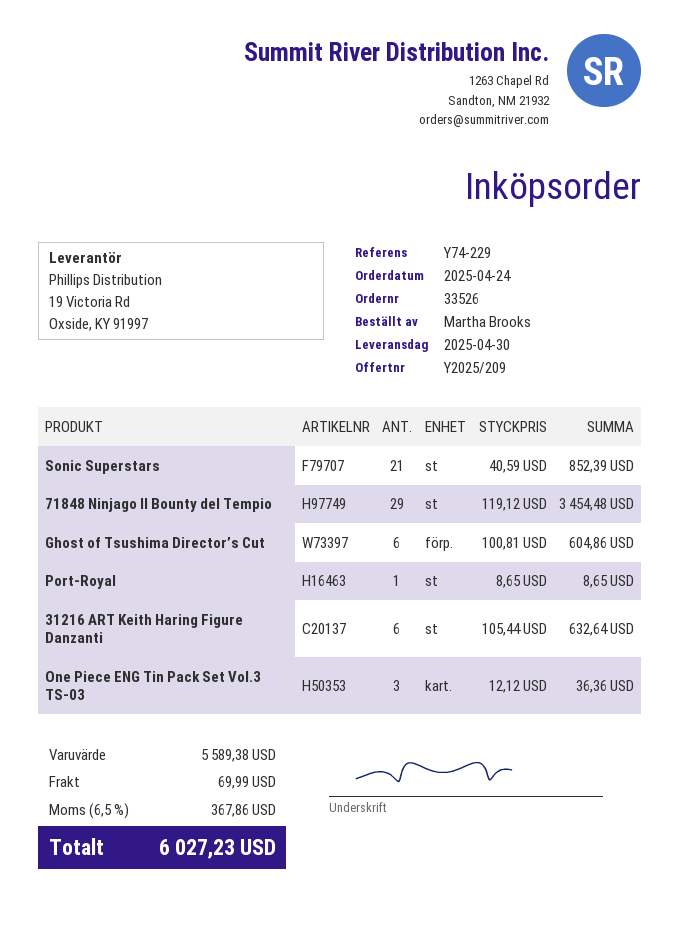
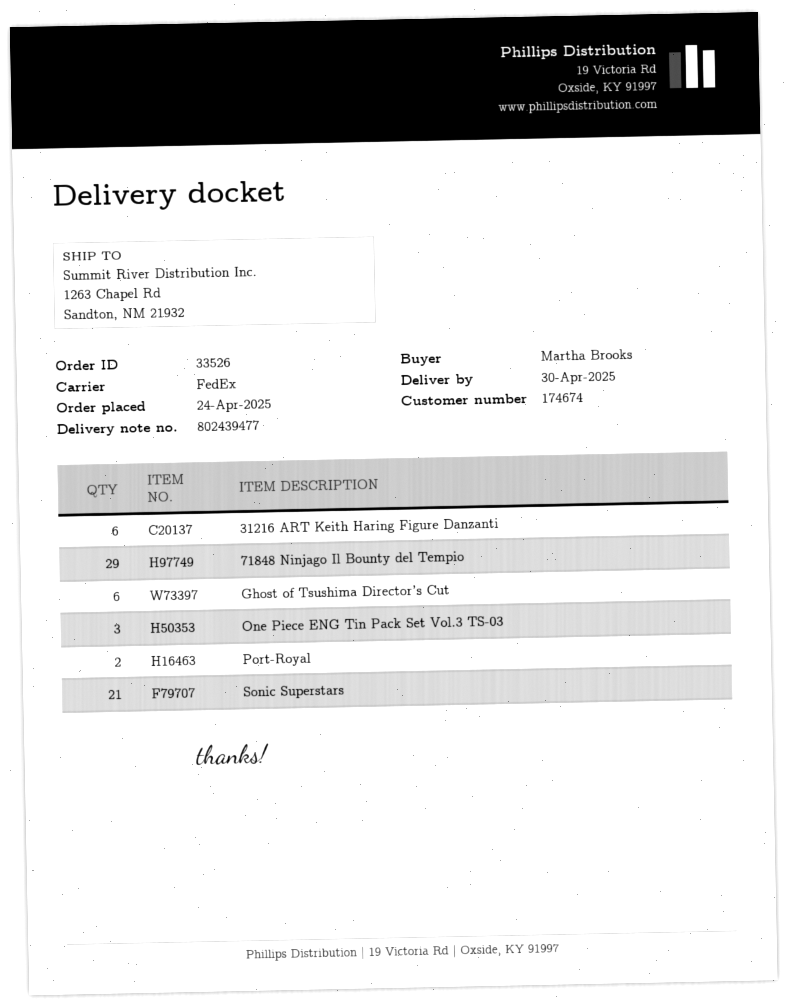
Port-Royal: 1 -> 2

